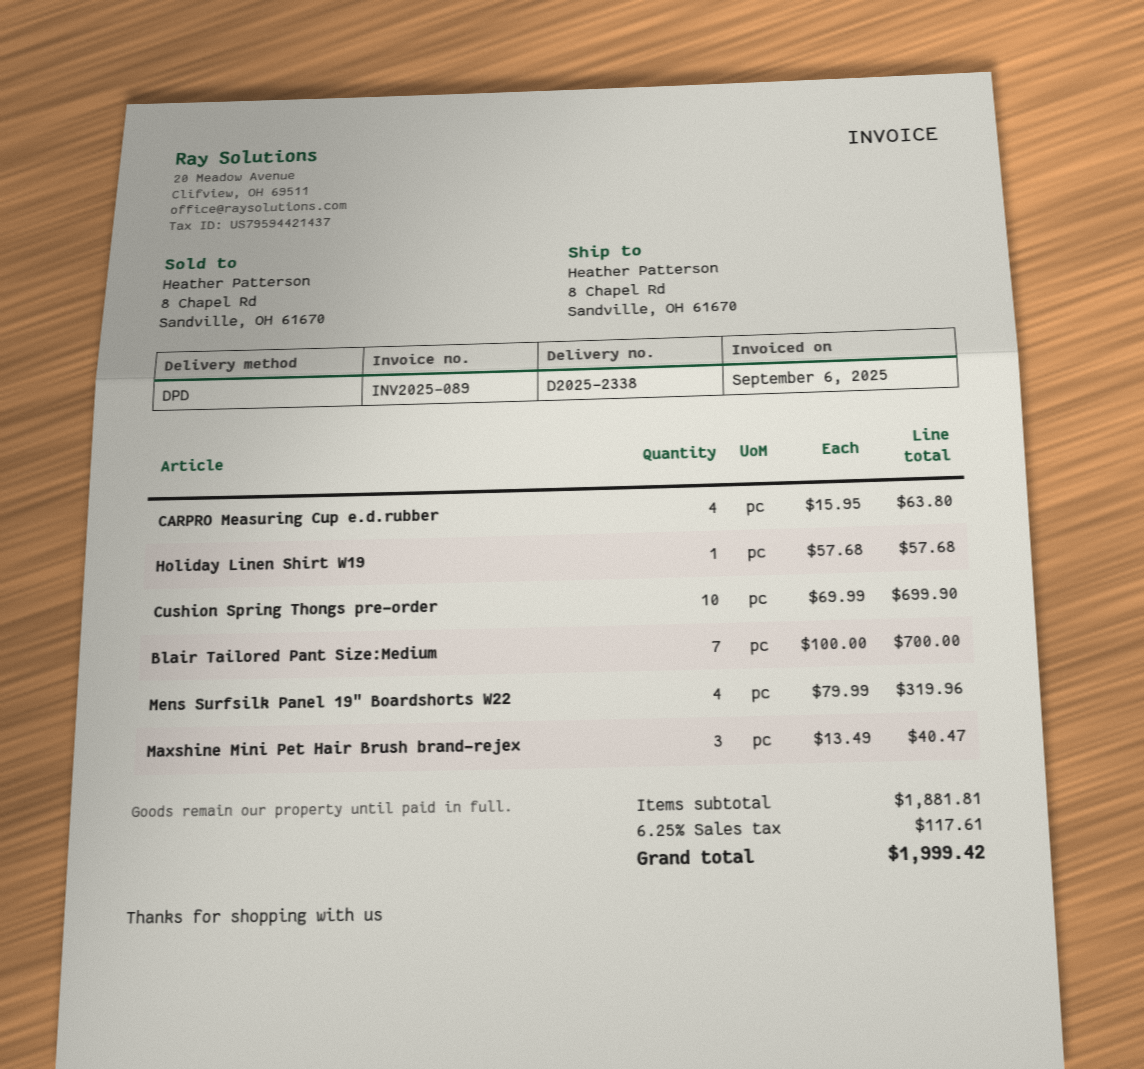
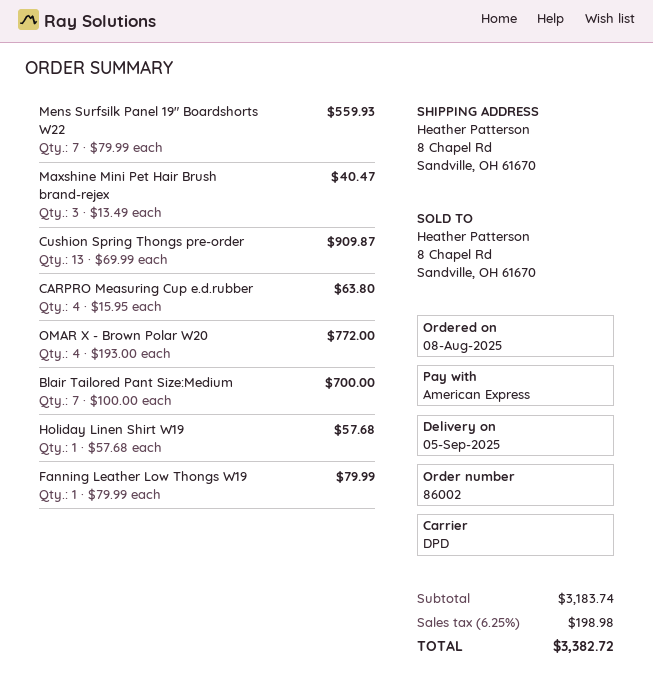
Cushion Spring Thongs pre-order: 10 x 69.99 = 699.90 -> 13 x 69.99 = 909.87
Mens Surfsilk Panel 19" Boardshorts W22: 4 x 79.99 = 319.96 -> 7 x 79.99 = 559.93
OMAR X - Brown Polar W20: none -> 4 x 193.00 = 772.00
Fanning Leather Low Thongs W19: none -> 1 x 79.99 = 79.99
subtotal: 1881.81 -> 3183.74
tax: 6.25% = 117.61 -> 6.25% = 198.98
total: 1999.42 -> 3382.72

